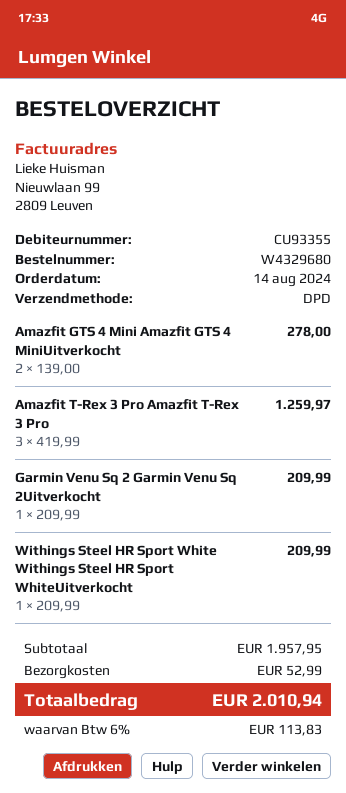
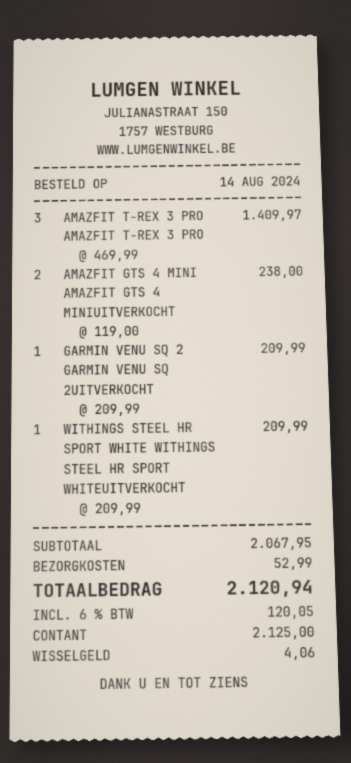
Amazfit GTS 4 Mini Amazfit GTS 4 MiniUitverkocht: 2 x 139.00 = 278.00 -> 2 x 119.00 = 238.00
Amazfit T-Rex 3 Pro Amazfit T-Rex 3 Pro: 3 x 419.99 = 1259.97 -> 3 x 469.99 = 1409.97
subtotal: 1957.95 -> 2067.95
tax: 6% = 113.83 -> 6% = 120.05
total: 2010.94 -> 2120.94

